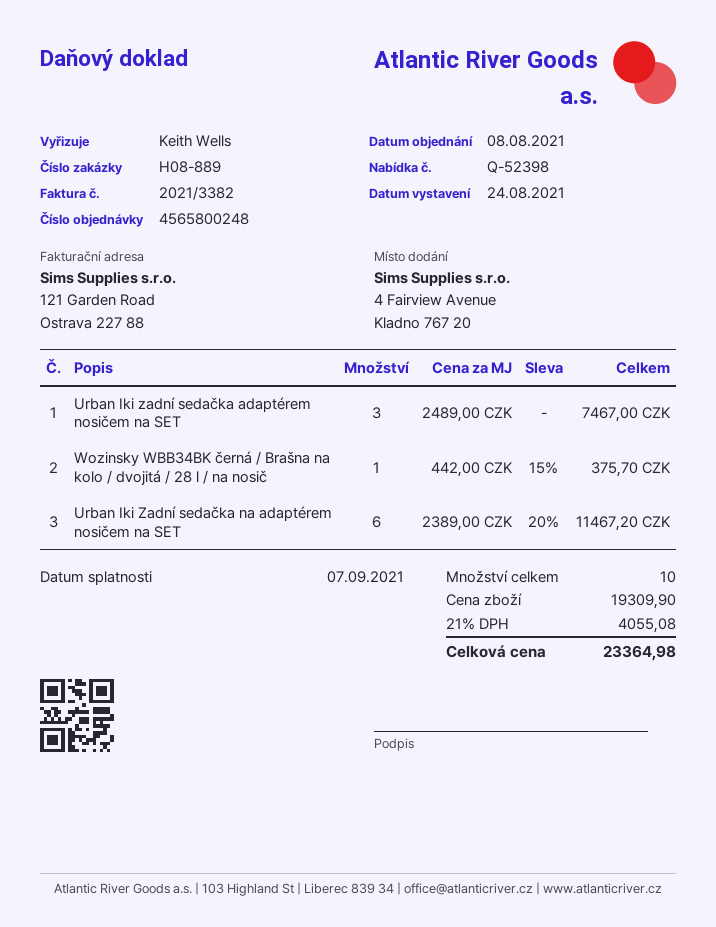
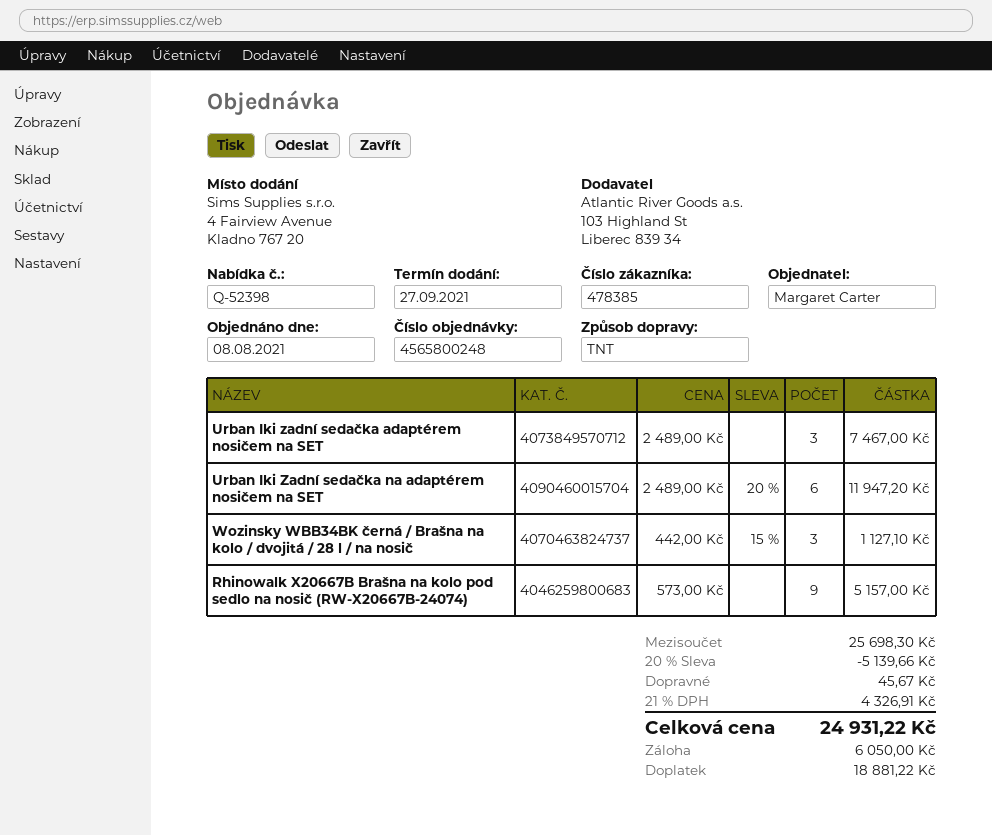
Wozinsky WBB34BK černá / Brašna na kolo / dvojitá / 28 l / na nosič: 1 x 442.00 - 15% = 375.70 -> 3 x 442.00 - 15% = 1127.10
Urban Iki Zadní sedačka na adaptérem nosičem na SET: 6 x 2389.00 - 20% = 11467.20 -> 6 x 2489.00 - 20% = 11947.20
Rhinowalk X20667B Brašna na kolo pod sedlo na nosič (RW-X20667B-24074): none -> 9 x 573.00 = 5157.00
subtotal: 19309.90 -> 25698.30
discount: none -> 20% = 5139.66
shipping: none -> 45.67
tax: 21% = 4055.08 -> 21% = 4326.91
total: 23364.98 -> 24931.22

